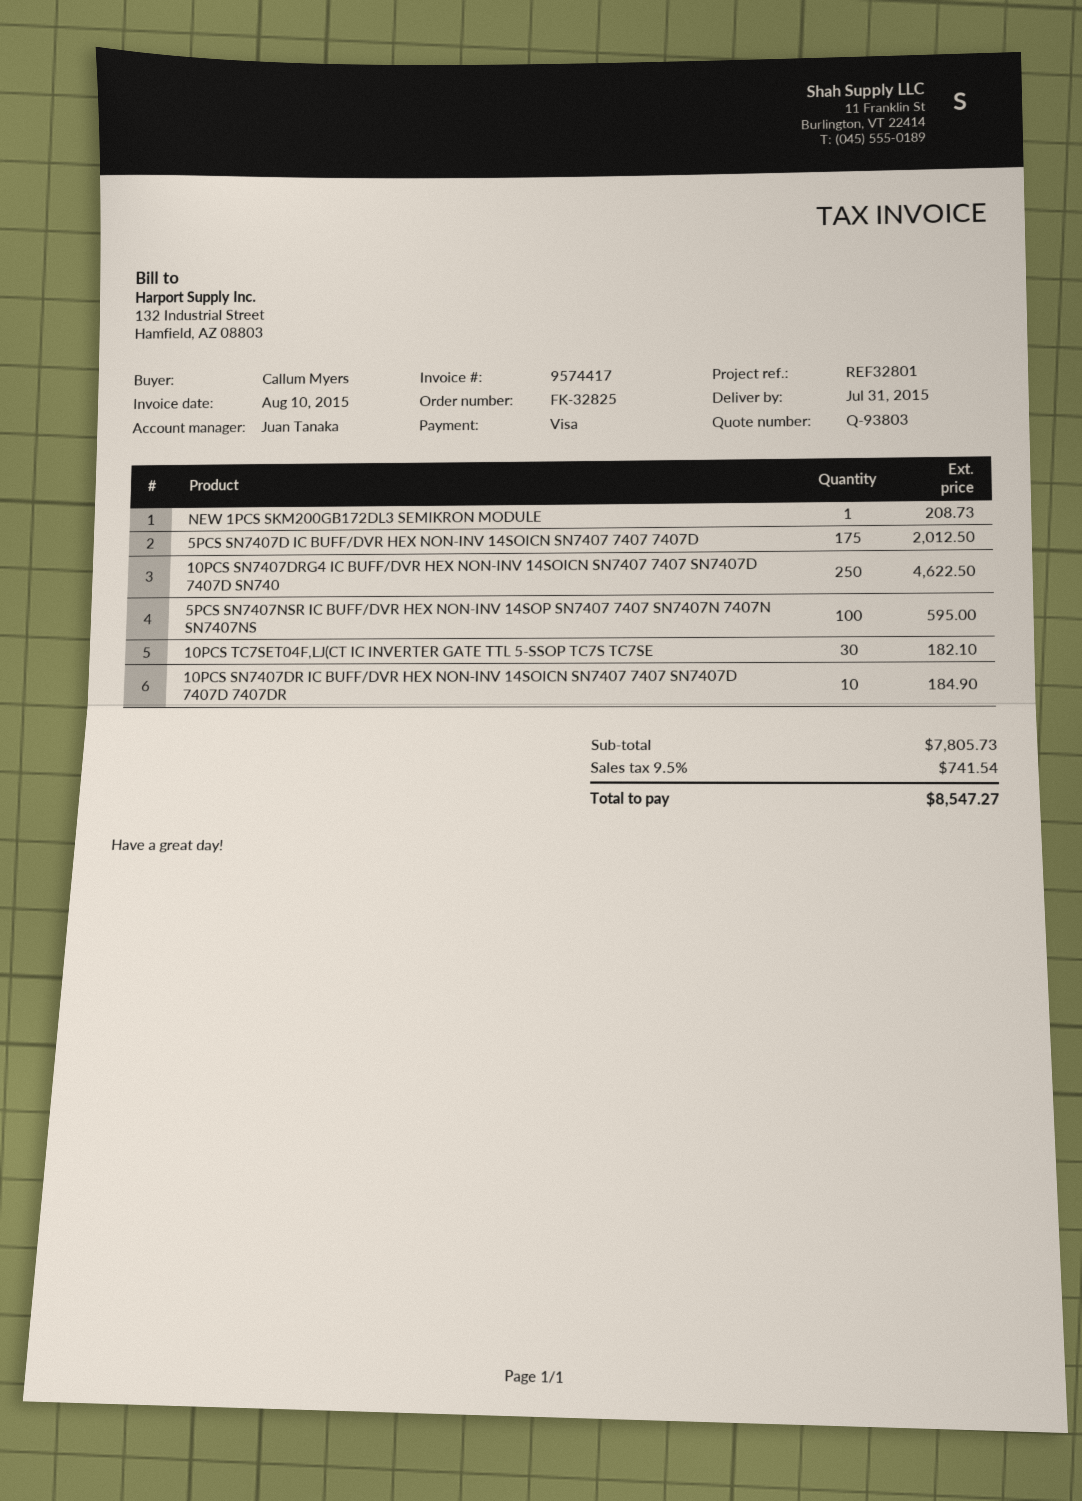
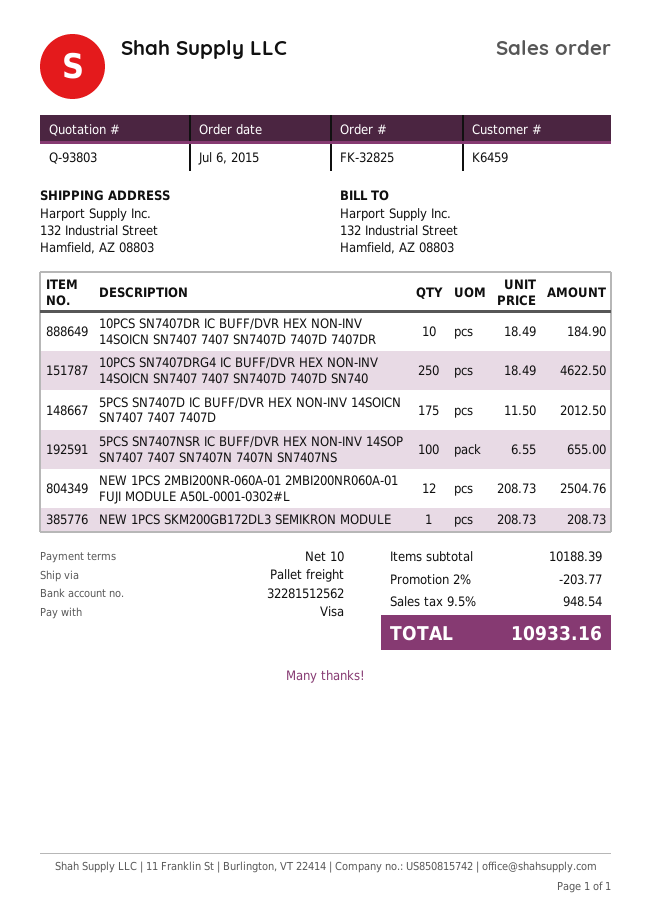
5PCS SN7407NSR IC BUFF/DVR HEX NON-INV 14SOP SN7407 7407 SN7407N 7407N SN7407NS: 100 for 595.00 -> 100 for 655.00
10PCS TC7SET04F,LJ(CT IC INVERTER GATE TTL 5-SSOP TC7S TC7SE: 30 for 182.10 -> none
NEW 1PCS 2MBI200NR-060A-01 2MBI200NR060A-01 FUJI MODULE A50L-0001-0302#L: none -> 12 for 2504.76
subtotal: 7805.73 -> 10188.39
discount: none -> 2% = 203.77
tax: 9.5% = 741.54 -> 9.5% = 948.54
total: 8547.27 -> 10933.16

